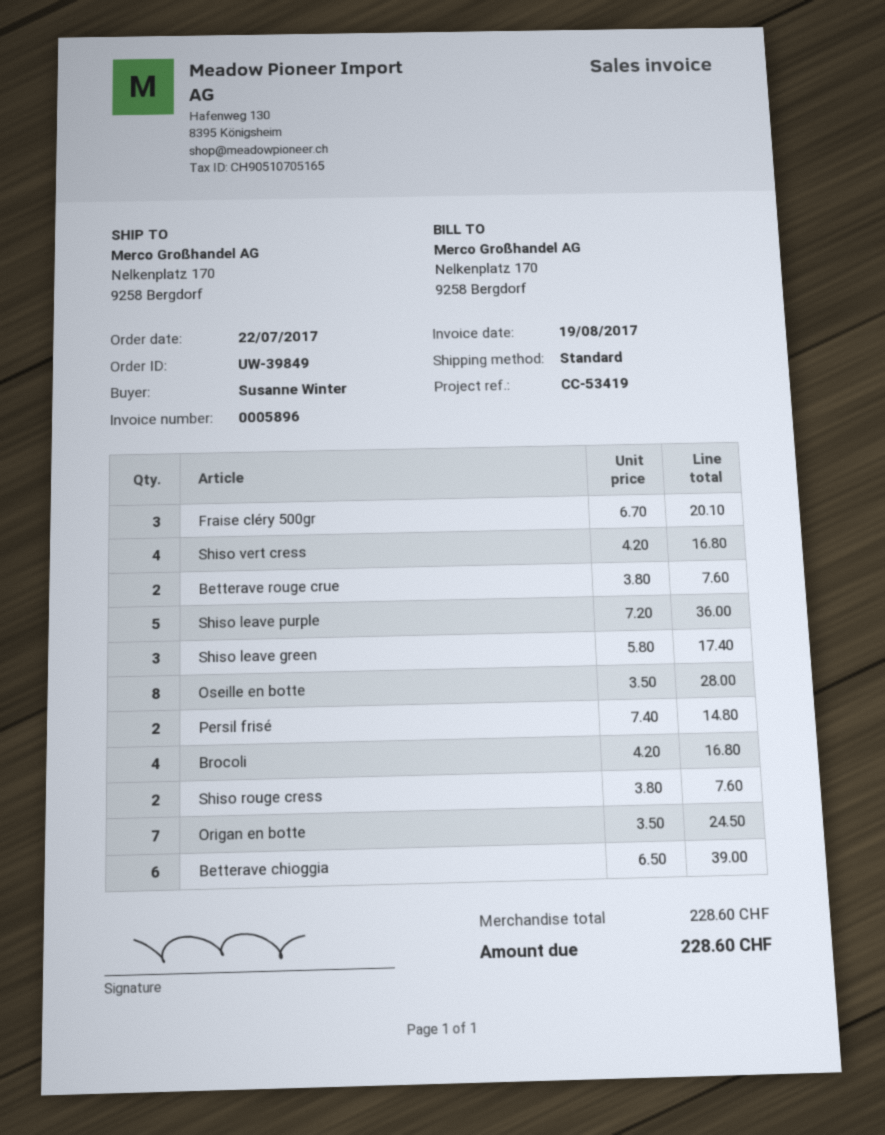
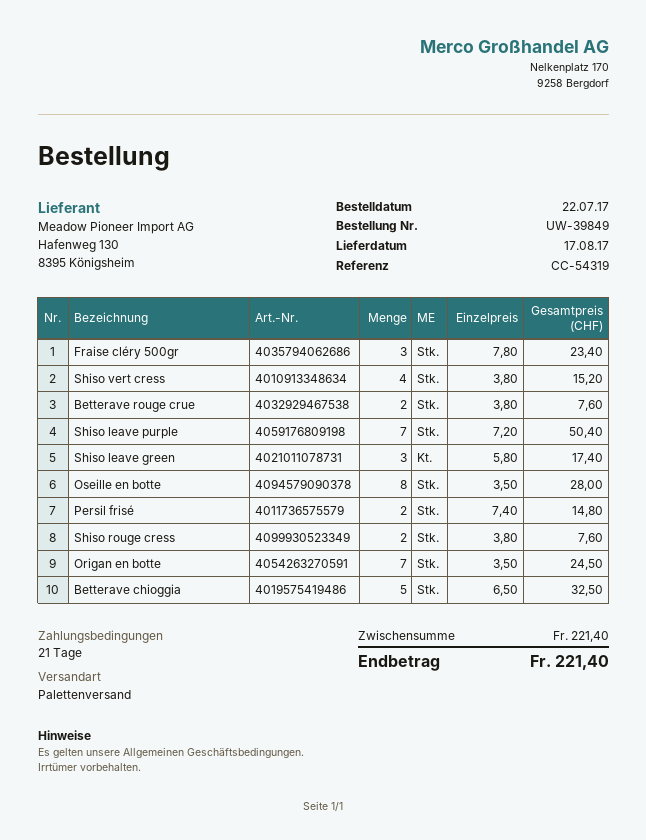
reference: CC-53419 -> CC-54319
shipping method: standard -> pallet freight
Fraise cléry 500gr: 3 x 6.70 = 20.10 -> 3 x 7.80 = 23.40
Shiso vert cress: 4 x 4.20 = 16.80 -> 4 x 3.80 = 15.20
Shiso leave purple: 5 x 7.20 = 36.00 -> 7 x 7.20 = 50.40
Brocoli: 4 x 4.20 = 16.80 -> none
Betterave chioggia: 6 x 6.50 = 39.00 -> 5 x 6.50 = 32.50
subtotal: 228.60 -> 221.40
total: 228.60 -> 221.40

